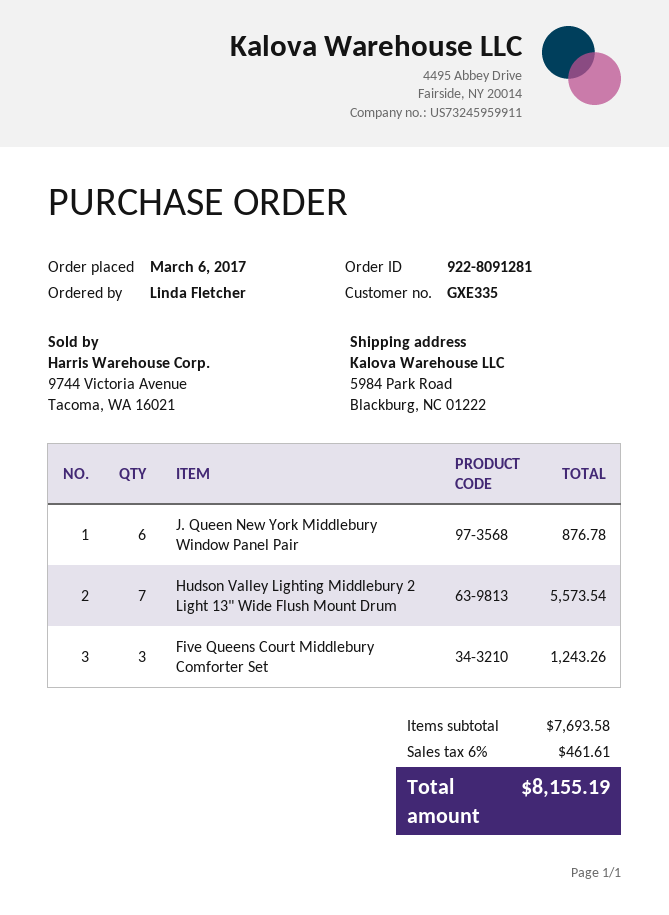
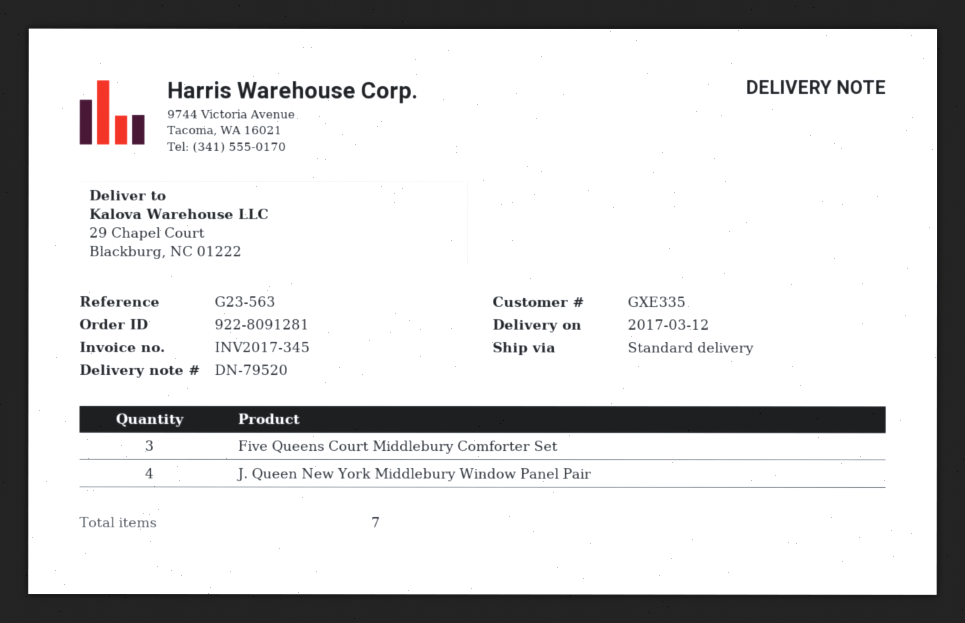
ship to: 5984 Park Road, Blackburg, NC 01222 -> 29 Chapel Court, Blackburg, NC 01222
J. Queen New York Middlebury Window Panel Pair: 6 -> 4
Hudson Valley Lighting Middlebury 2 Light 13" Wide Flush Mount Drum: 7 -> none

